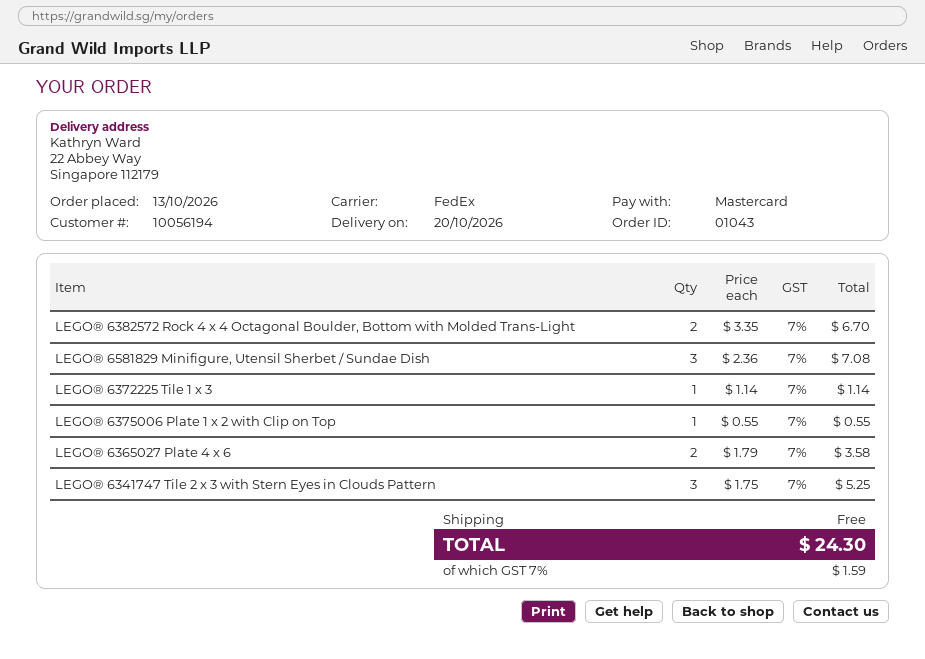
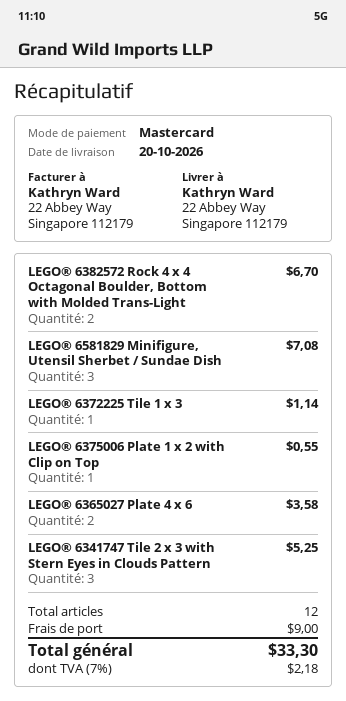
shipping: 0.00 -> 9.00
tax: 7% = 1.59 -> 7% = 2.18
total: 24.30 -> 33.30

